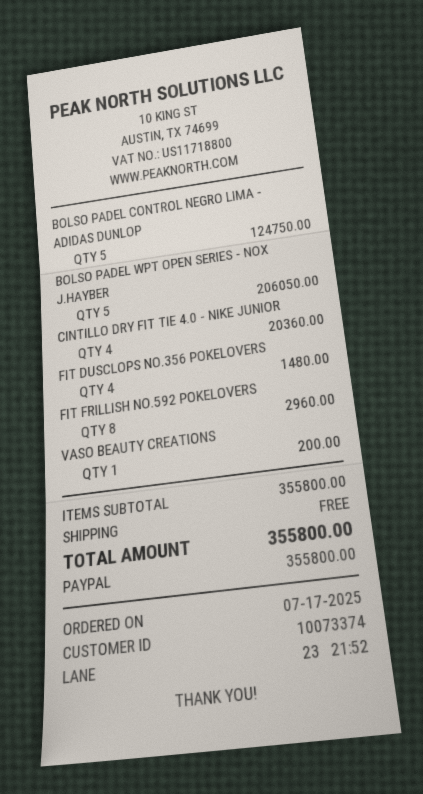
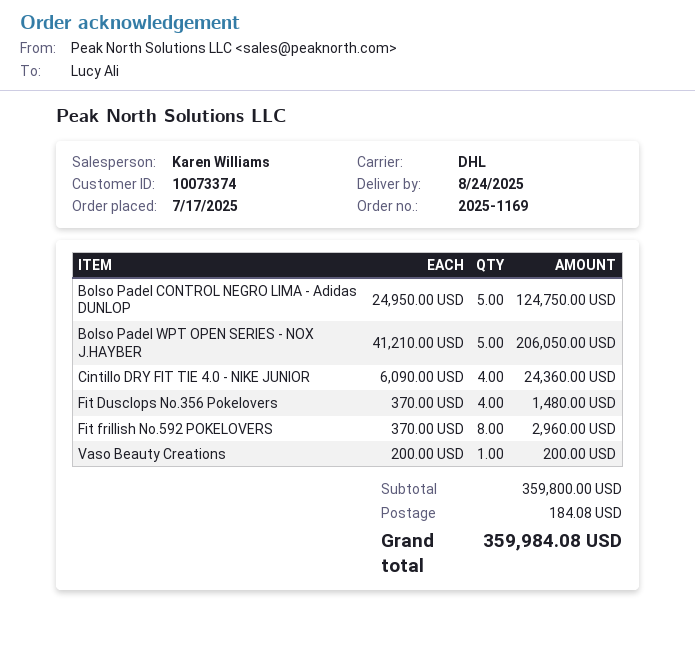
CINTILLO DRY FIT TIE 4.0 - NIKE JUNIOR: 4 for 20360.00 -> 4 for 24360.00
subtotal: 355800.00 -> 359800.00
shipping: 0.00 -> 184.08
total: 355800.00 -> 359984.08

